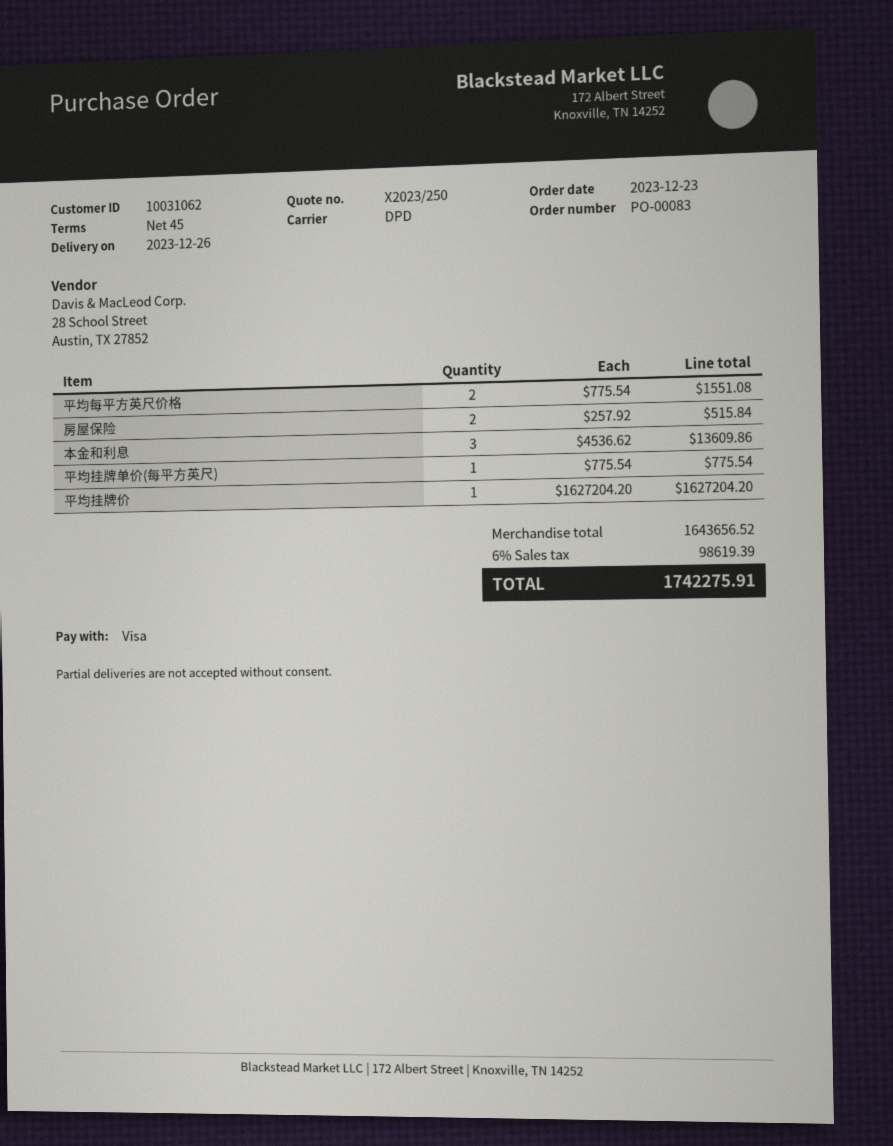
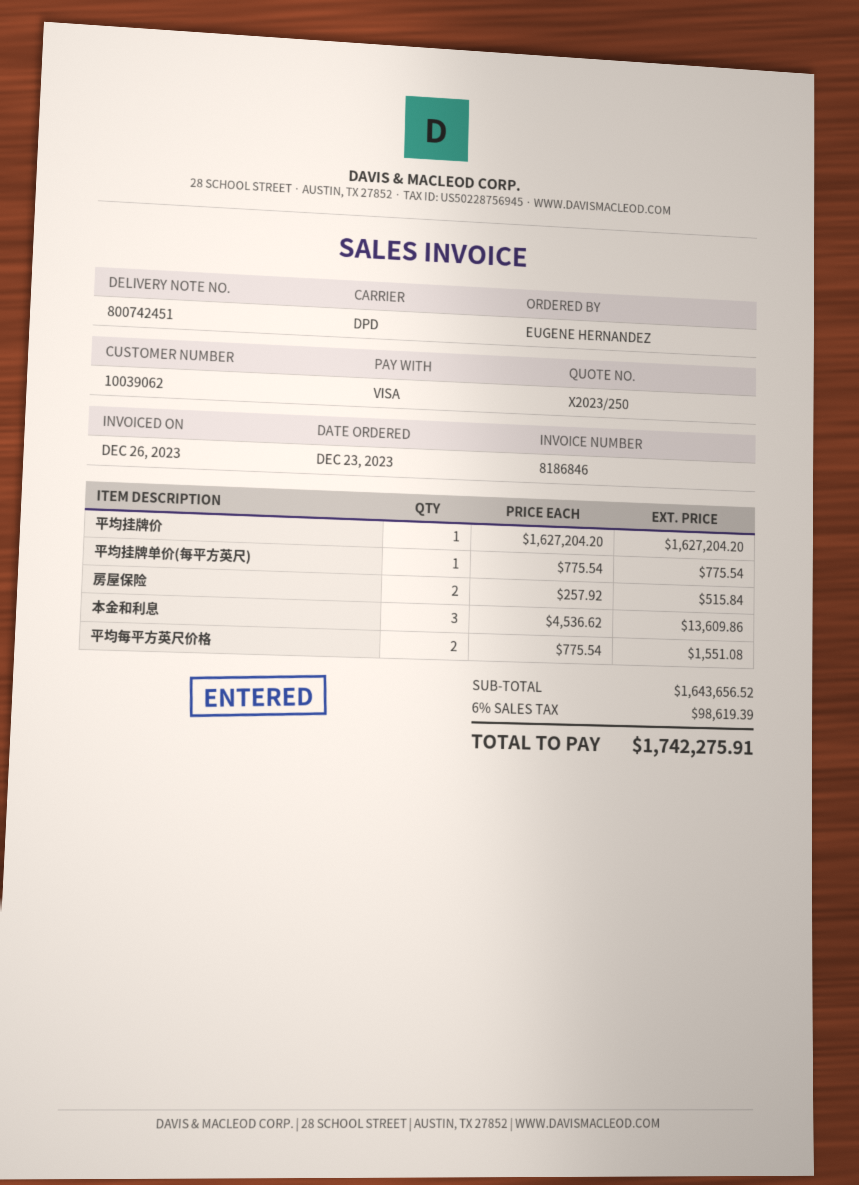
customer number: 10031062 -> 10039062

